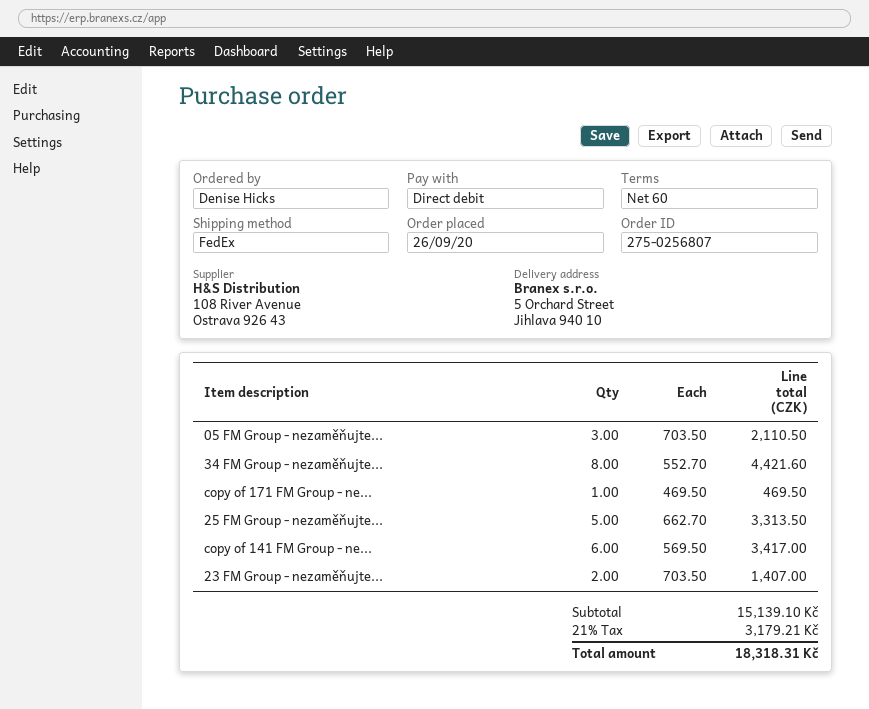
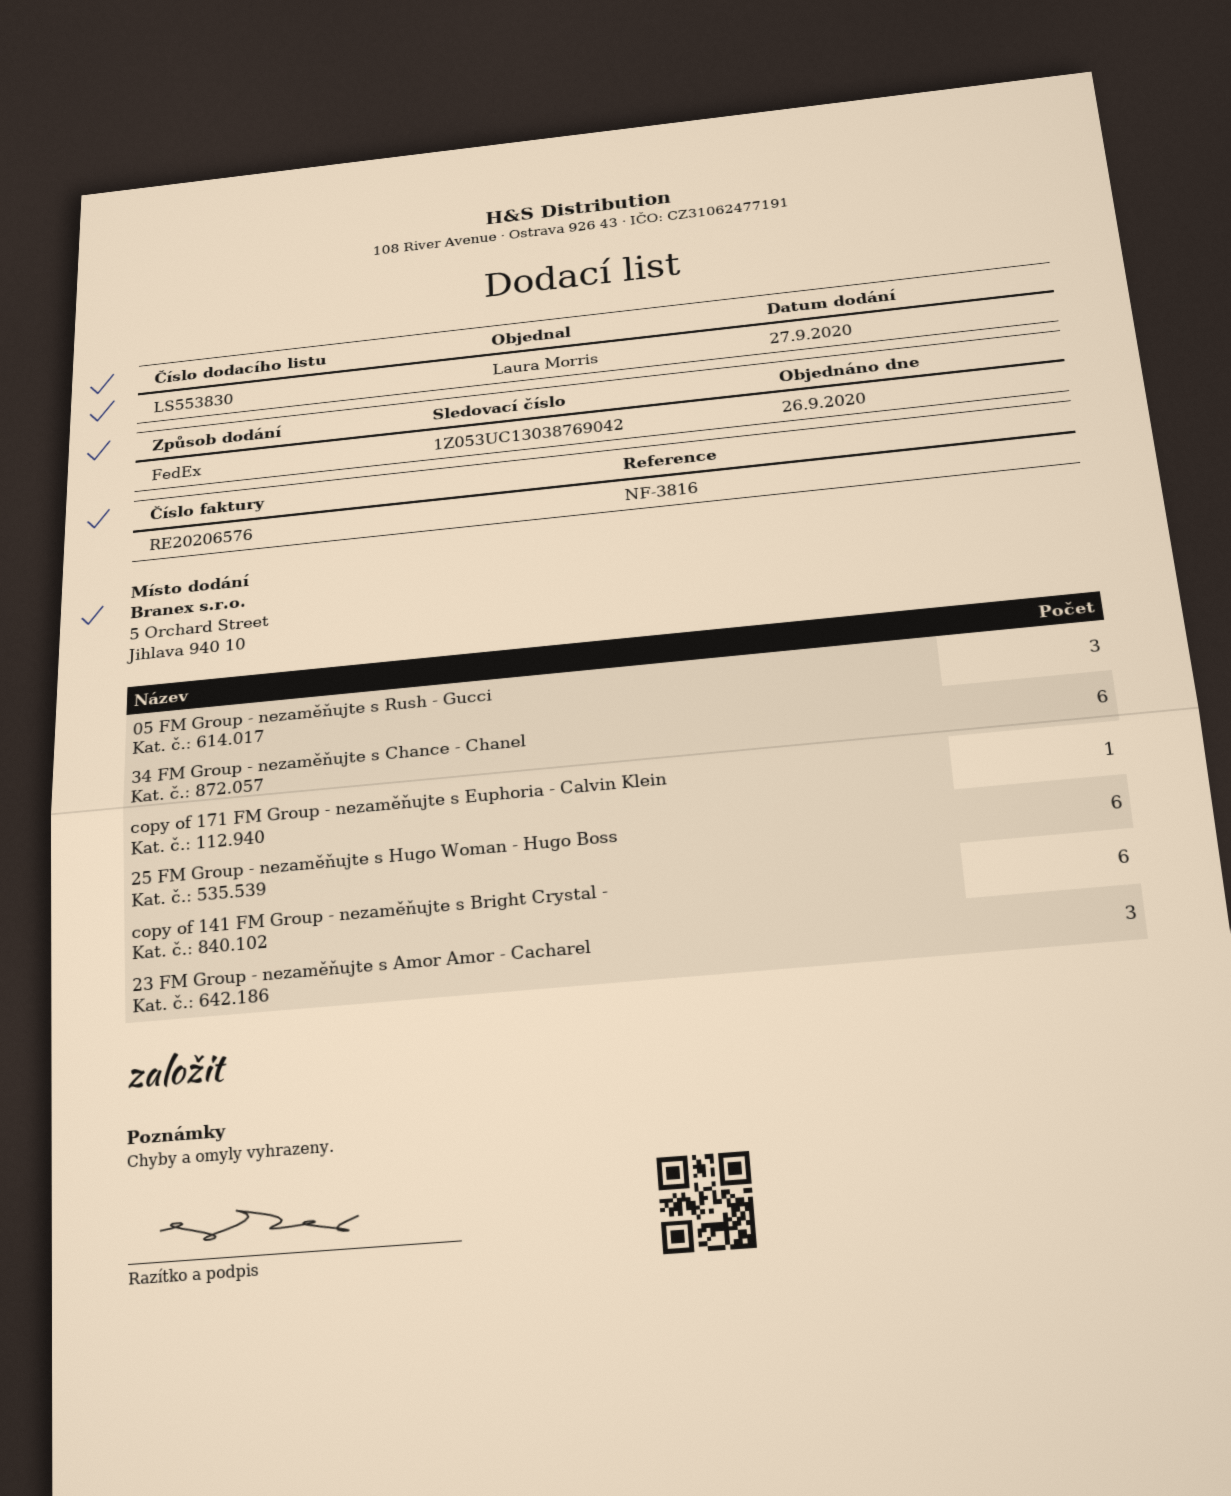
ordered by: Denise Hicks -> Laura Morris
34 FM Group - nezaměňujte...: 8 -> 6
25 FM Group - nezaměňujte...: 5 -> 6
23 FM Group - nezaměňujte...: 2 -> 3

